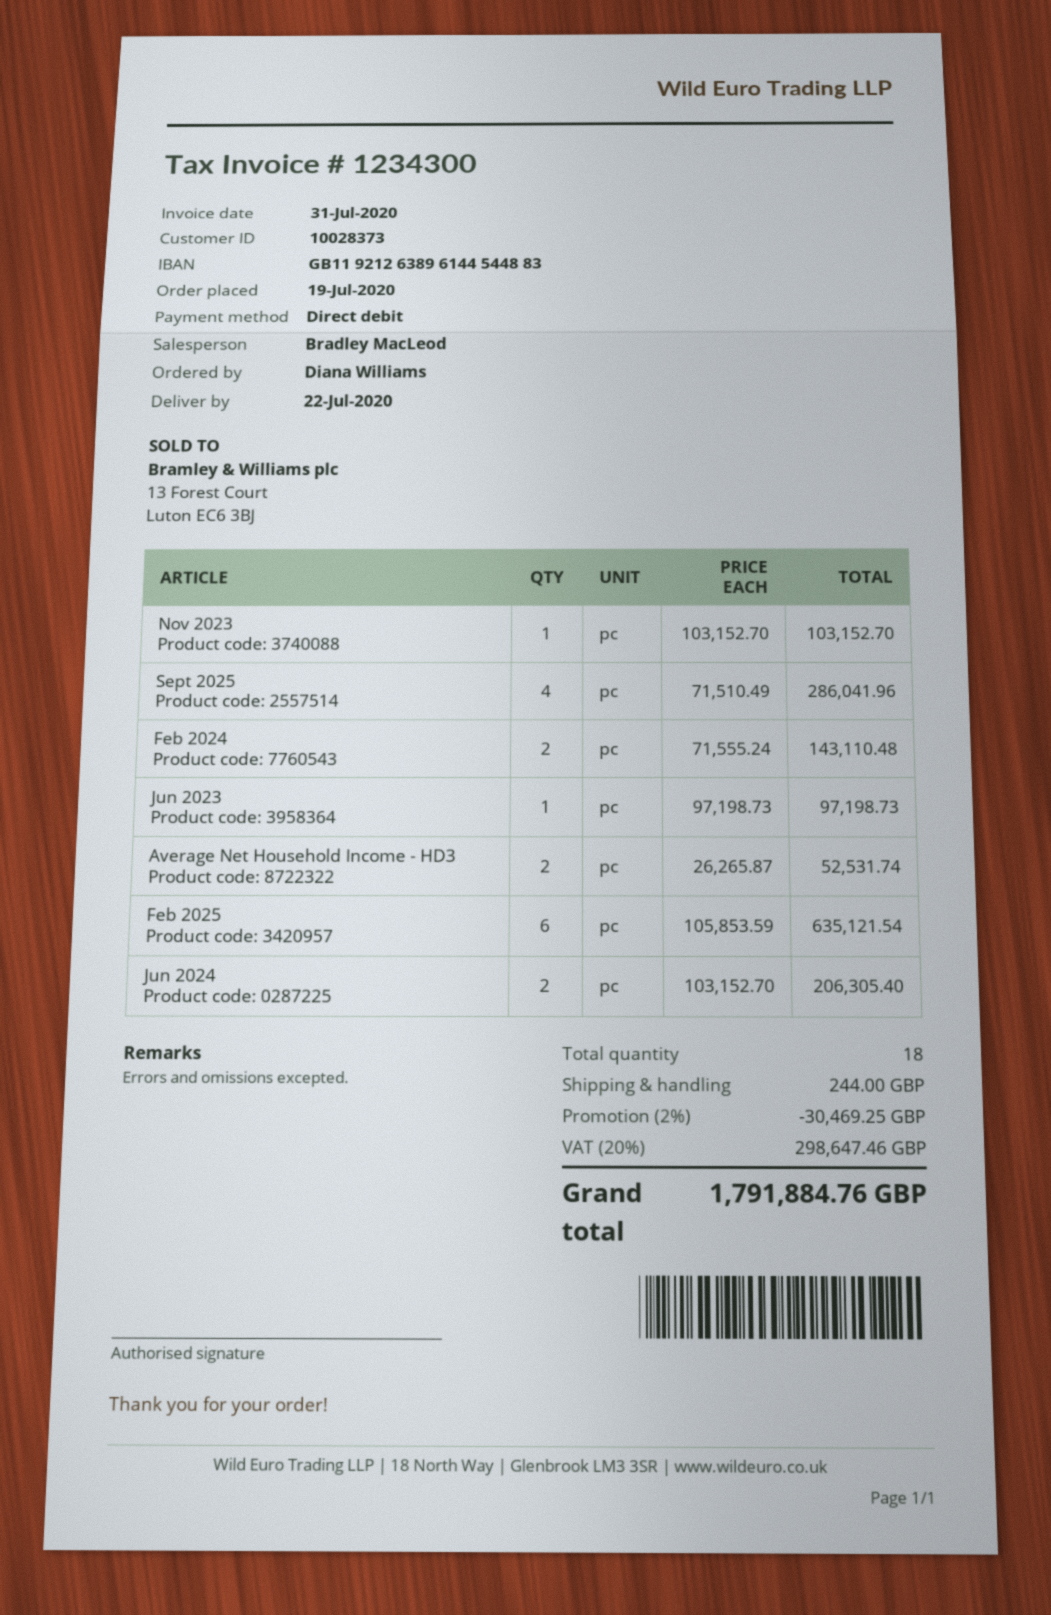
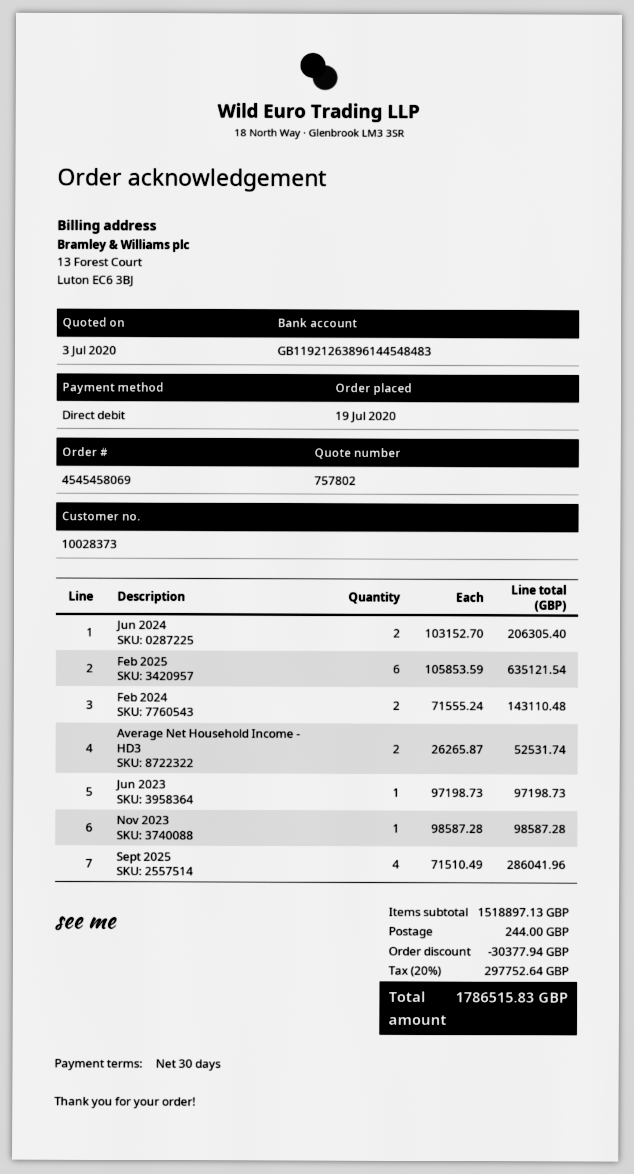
bank account: GB11921263896144544883 -> GB11921263896144548483
Nov 2023: 1 x 103152.70 = 103152.70 -> 1 x 98587.28 = 98587.28
discount: 30469.25 -> 30377.94
tax: 20% = 298647.46 -> 20% = 297752.64
total: 1791884.76 -> 1786515.83

